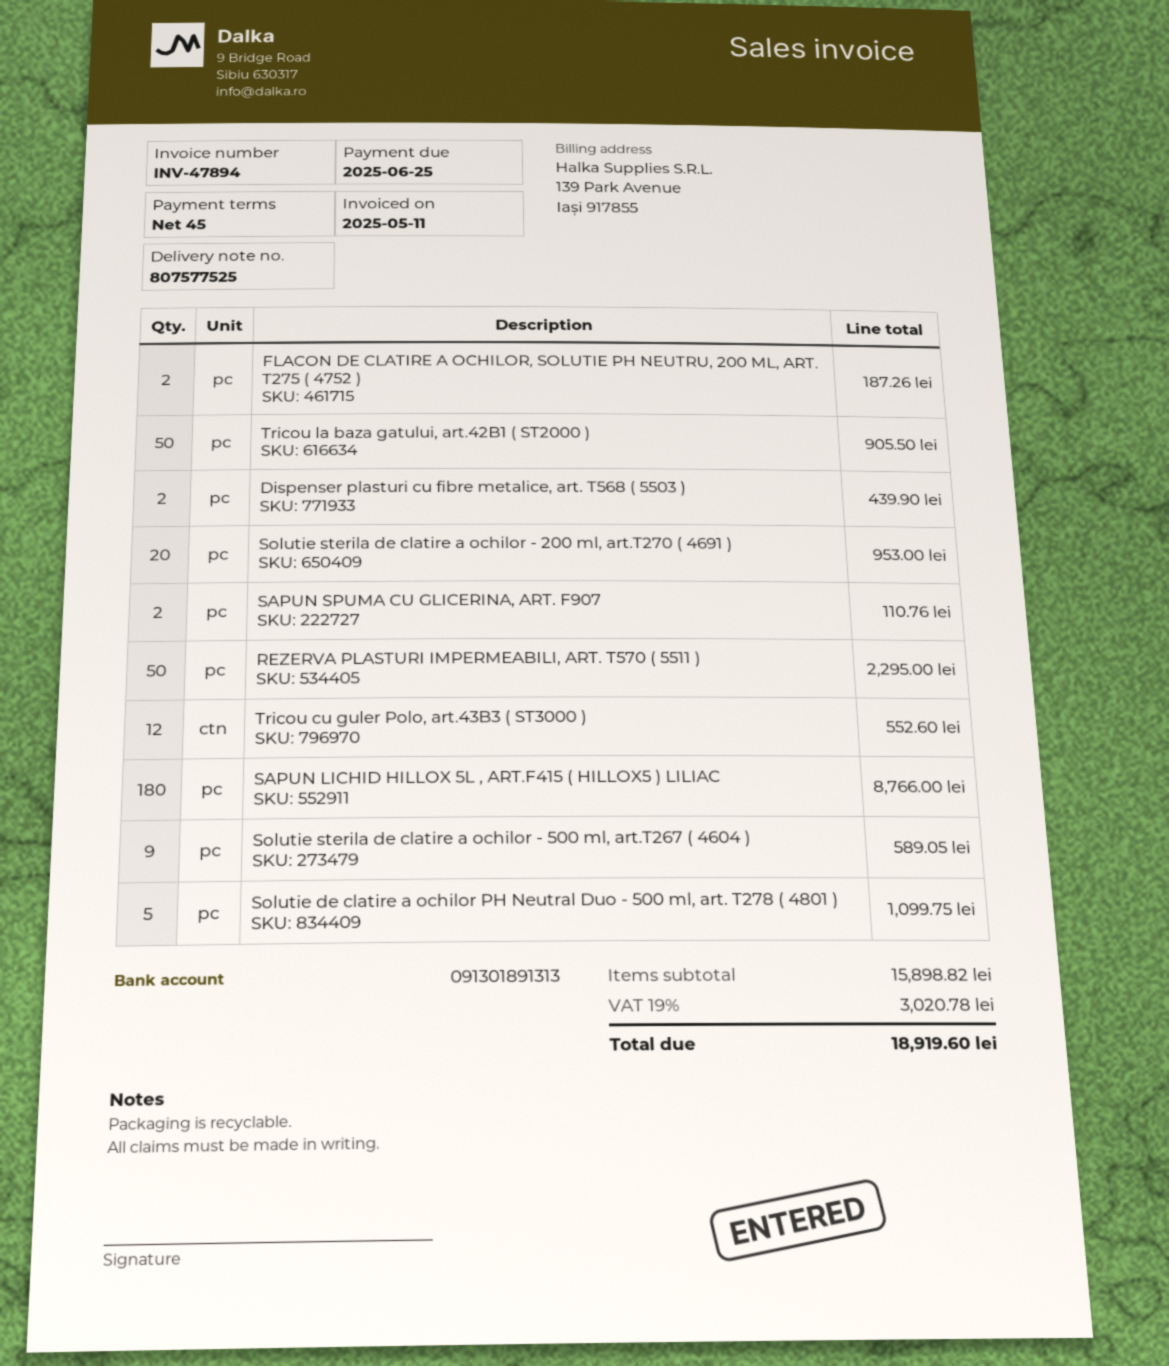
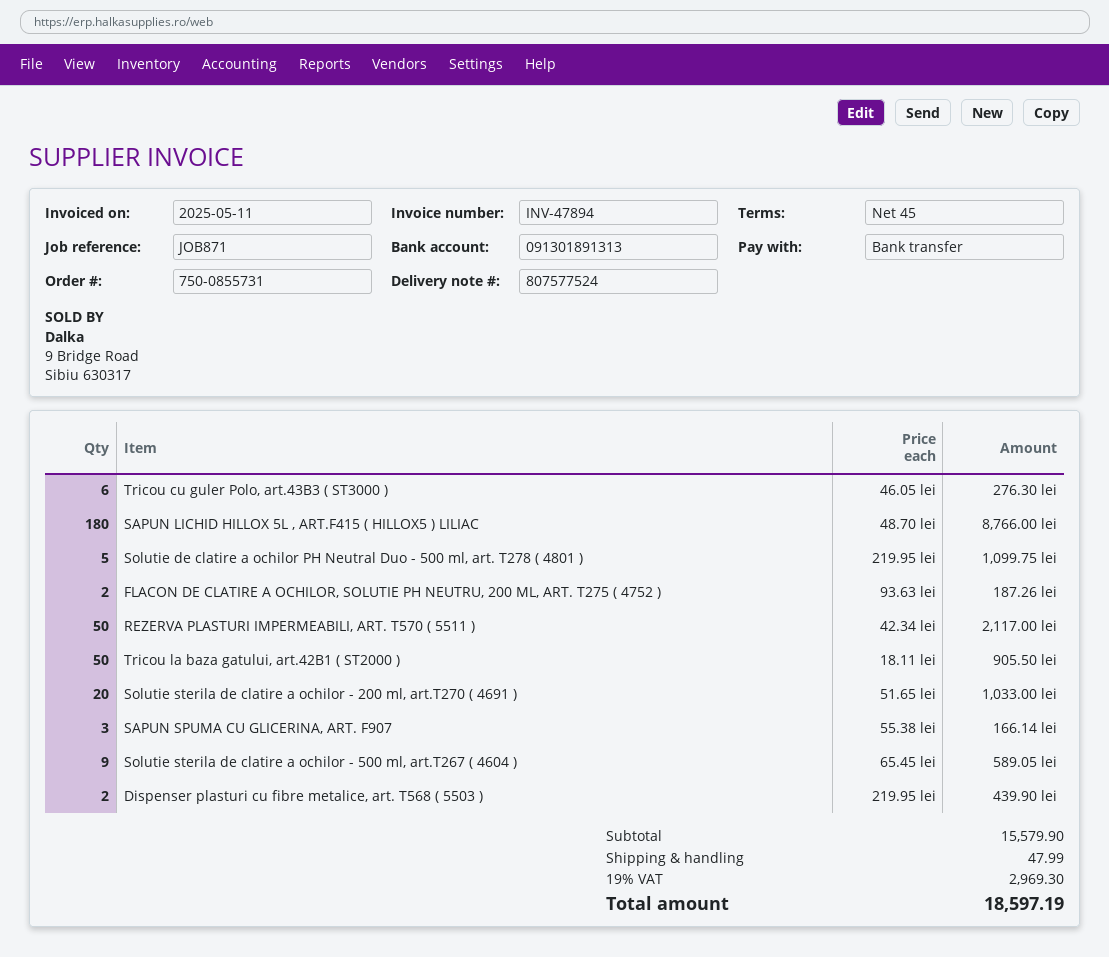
delivery note number: 807577525 -> 807577524
Solutie sterila de clatire a ochilor - 200 ml, art.T270 ( 4691 ): 20 for 953.00 -> 20 for 1033.00
SAPUN SPUMA CU GLICERINA, ART. F907: 2 for 110.76 -> 3 for 166.14
REZERVA PLASTURI IMPERMEABILI, ART. T570 ( 5511 ): 50 for 2295.00 -> 50 for 2117.00
Tricou cu guler Polo, art.43B3 ( ST3000 ): 12 for 552.60 -> 6 for 276.30
subtotal: 15898.82 -> 15579.90
shipping: none -> 47.99
tax: 19% = 3020.78 -> 19% = 2969.30
total: 18919.60 -> 18597.19

